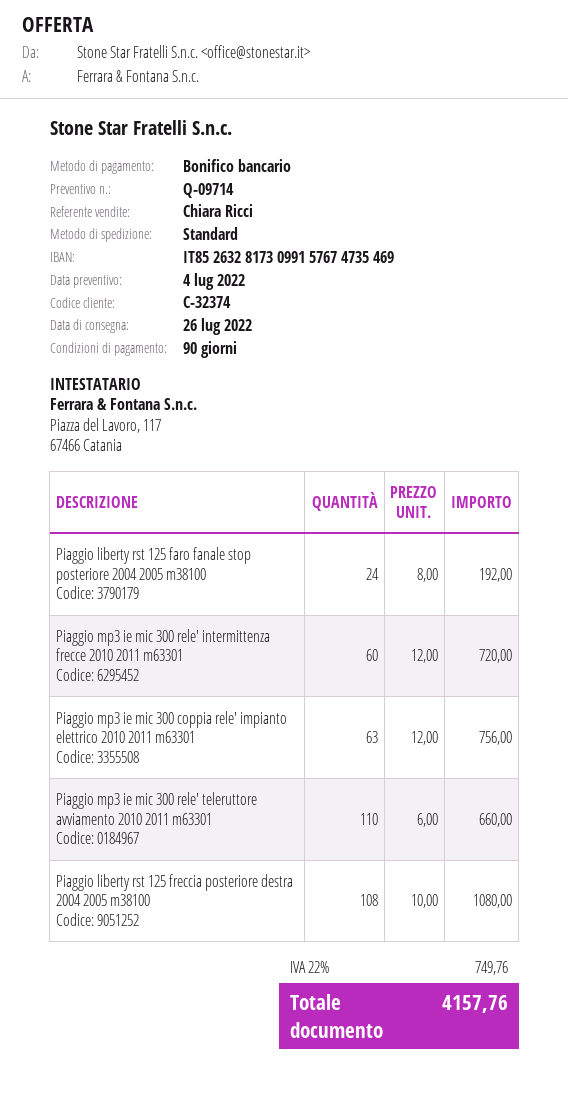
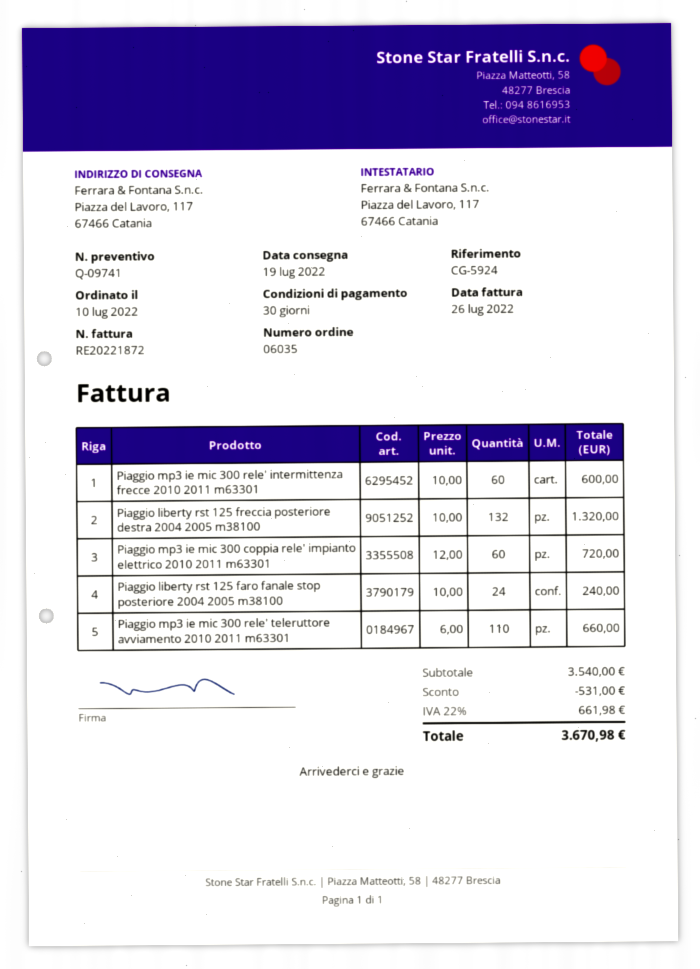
quote number: Q-09714 -> Q-09741
delivery date: 2022-07-26 -> 2022-07-19
payment terms: 90 days -> 30 days
Piaggio liberty rst 125 faro fanale stop posteriore 2004 2005 m38100: 24 x 8.00 = 192.00 -> 24 x 10.00 = 240.00
Piaggio mp3 ie mic 300 rele' intermittenza frecce 2010 2011 m63301: 60 x 12.00 = 720.00 -> 60 x 10.00 = 600.00
Piaggio mp3 ie mic 300 coppia rele' impianto elettrico 2010 2011 m63301: 63 x 12.00 = 756.00 -> 60 x 12.00 = 720.00
Piaggio liberty rst 125 freccia posteriore destra 2004 2005 m38100: 108 x 10.00 = 1080.00 -> 132 x 10.00 = 1320.00
discount: none -> 531.00
tax: 22% = 749.76 -> 22% = 661.98
total: 4157.76 -> 3670.98

